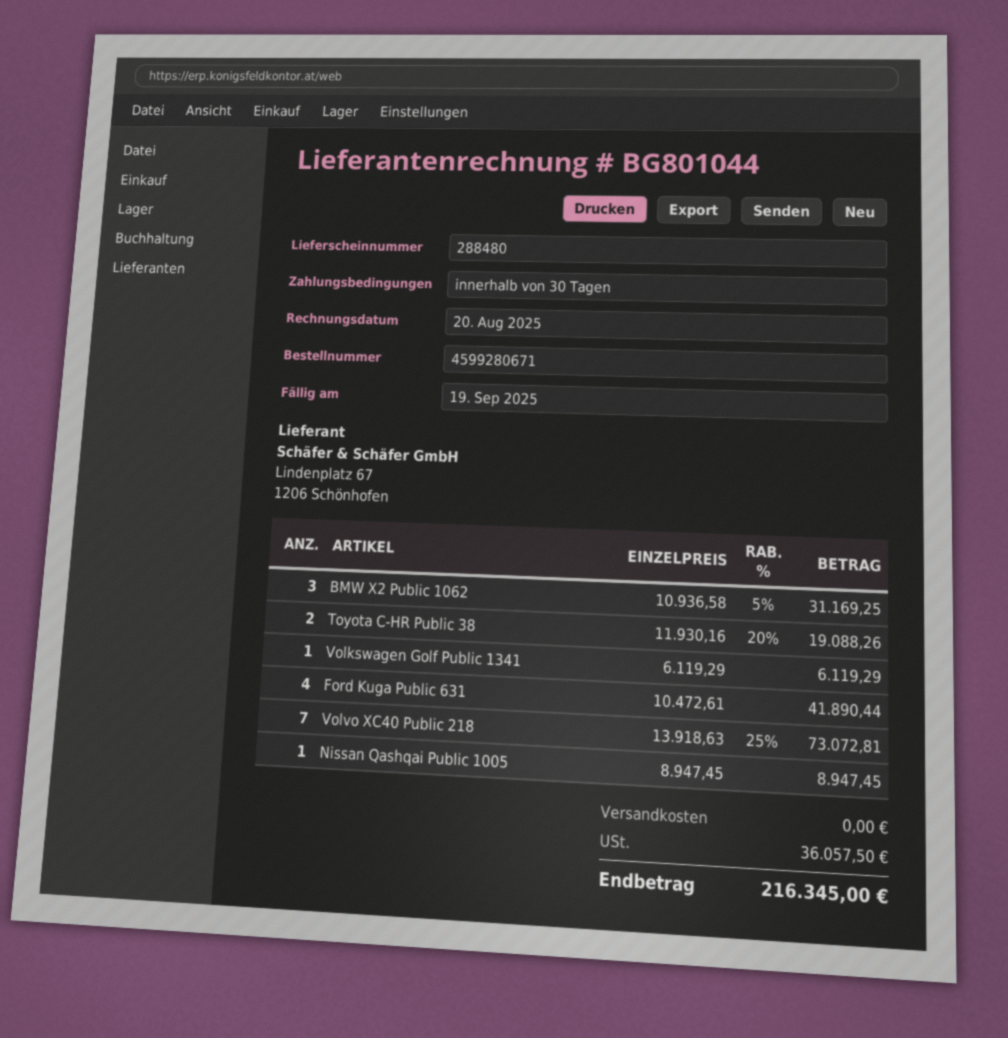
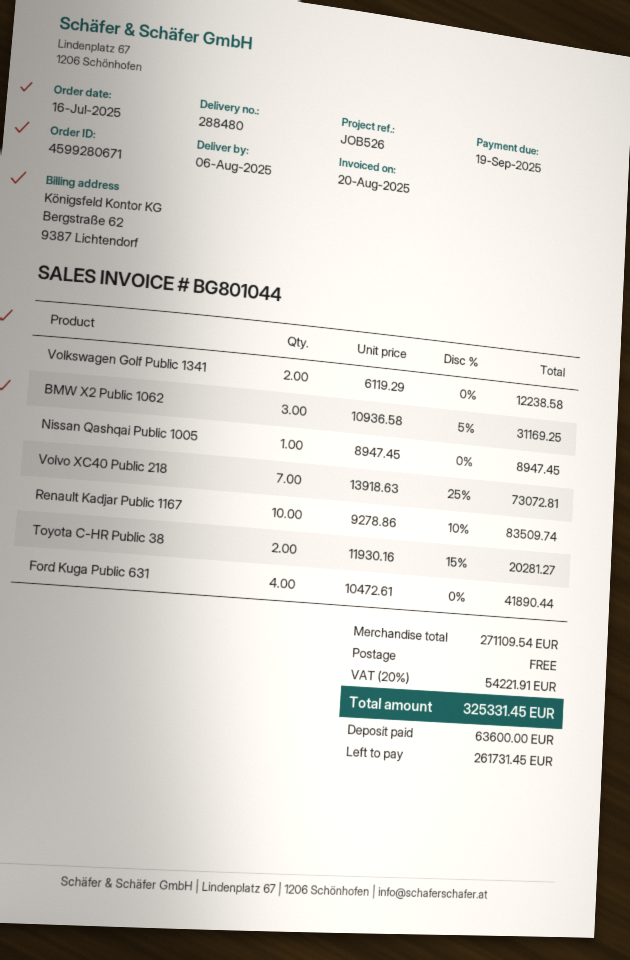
Toyota C-HR Public 38: 2 x 11930.16 - 20% = 19088.26 -> 2 x 11930.16 - 15% = 20281.27
Volkswagen Golf Public 1341: 1 x 6119.29 = 6119.29 -> 2 x 6119.29 = 12238.58
Renault Kadjar Public 1167: none -> 10 x 9278.86 - 10% = 83509.74
tax: 36057.50 -> 54221.91
total: 216345.00 -> 325331.45

